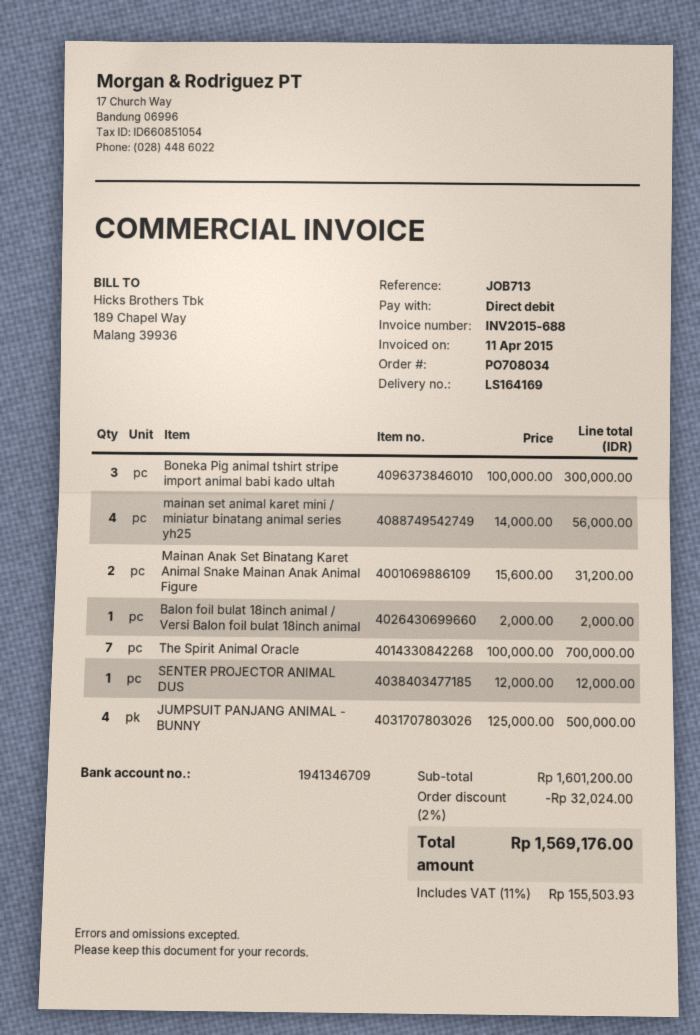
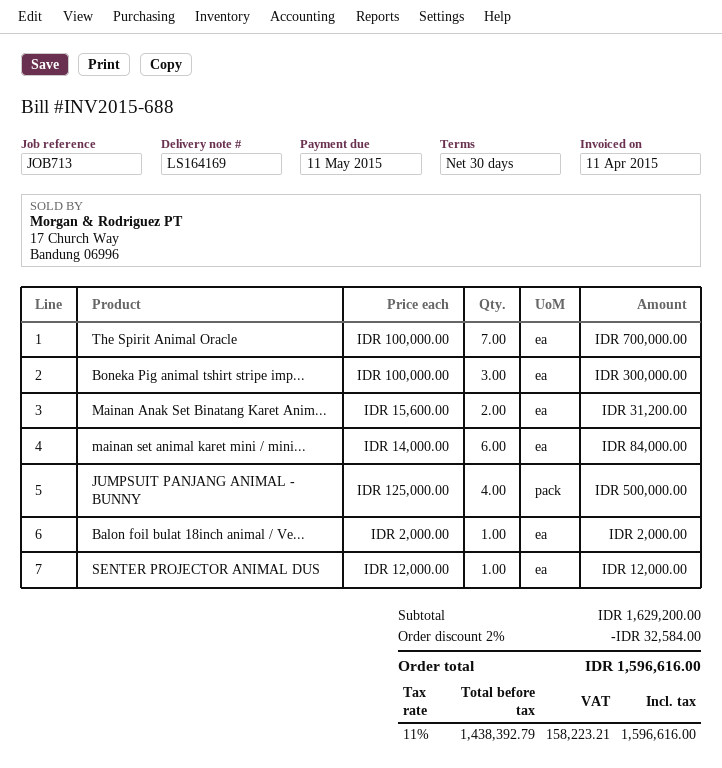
mainan set animal karet mini / miniatur binatang animal series yh25: 4 x 14000.00 = 56000.00 -> 6 x 14000.00 = 84000.00
subtotal: 1601200.00 -> 1629200.00
discount: 2% = 32024.00 -> 2% = 32584.00
tax: 11% = 155503.93 -> 11% = 158223.21
total: 1569176.00 -> 1596616.00

